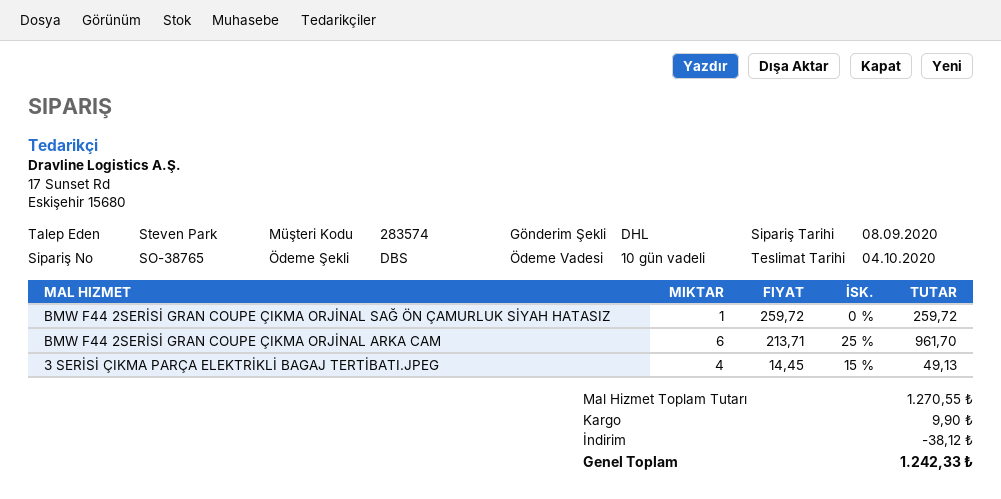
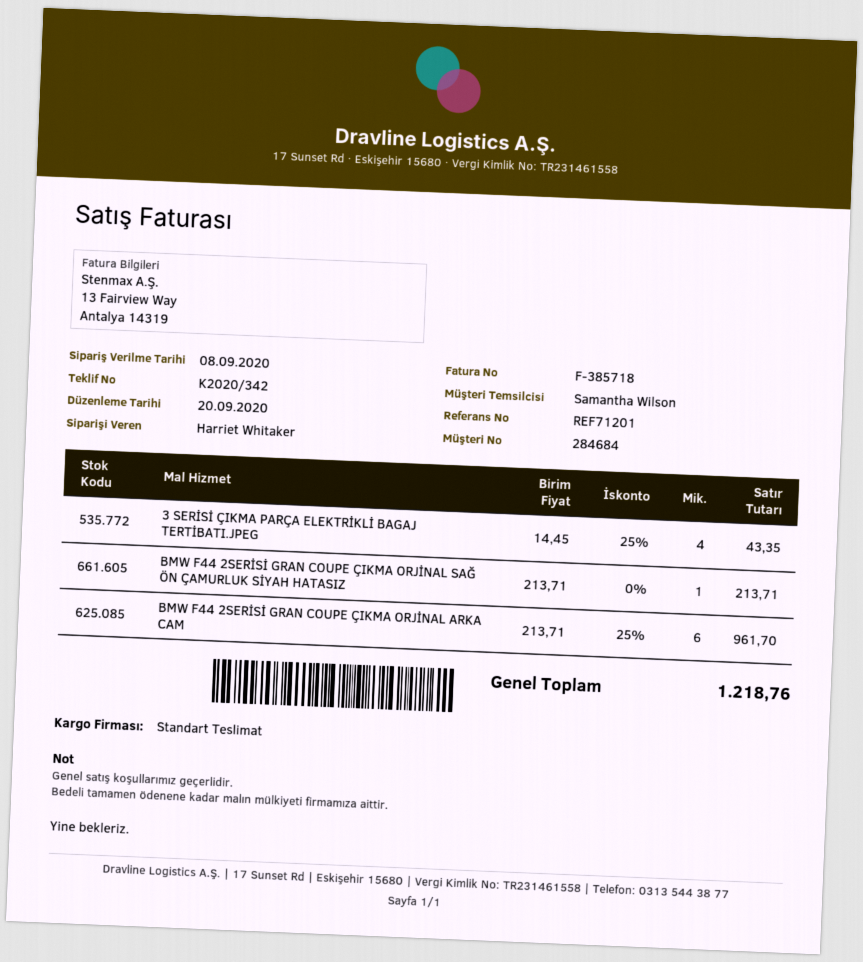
customer number: 283574 -> 284684
ordered by: Steven Park -> Harriet Whitaker
shipping method: DHL -> standard
BMW F44 2SERİSİ GRAN COUPE ÇIKMA ORJİNAL SAĞ ÖN ÇAMURLUK SİYAH HATASIZ: 1 x 259.72 = 259.72 -> 1 x 213.71 = 213.71
3 SERİSİ ÇIKMA PARÇA ELEKTRİKLİ BAGAJ TERTİBATI.JPEG: 4 x 14.45 - 15% = 49.13 -> 4 x 14.45 - 25% = 43.35
discount: 38.12 -> none
shipping: 9.90 -> none
total: 1242.33 -> 1218.76

